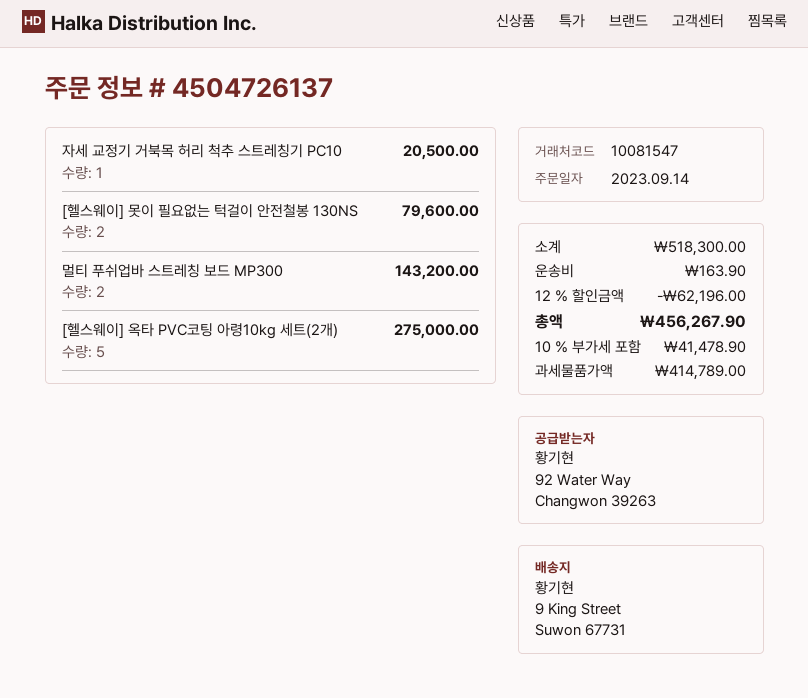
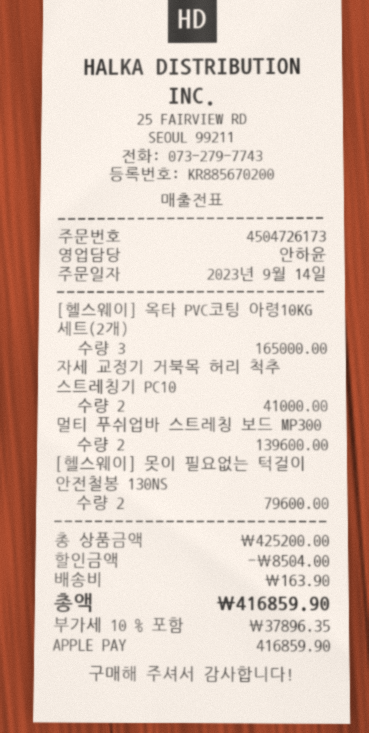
order number: 4504726137 -> 4504726173
자세 교정기 거북목 허리 척추 스트레칭기 PC10: 1 for 20500.00 -> 2 for 41000.00
멀티 푸쉬업바 스트레칭 보드 MP300: 2 for 143200.00 -> 2 for 139600.00
[헬스웨이] 옥타 PVC코팅 아령10kg 세트(2개): 5 for 275000.00 -> 3 for 165000.00
subtotal: 518300.00 -> 425200.00
discount: 62196.00 -> 8504.00
tax: 10% = 41478.90 -> 10% = 37896.35
total: 456267.90 -> 416859.90

